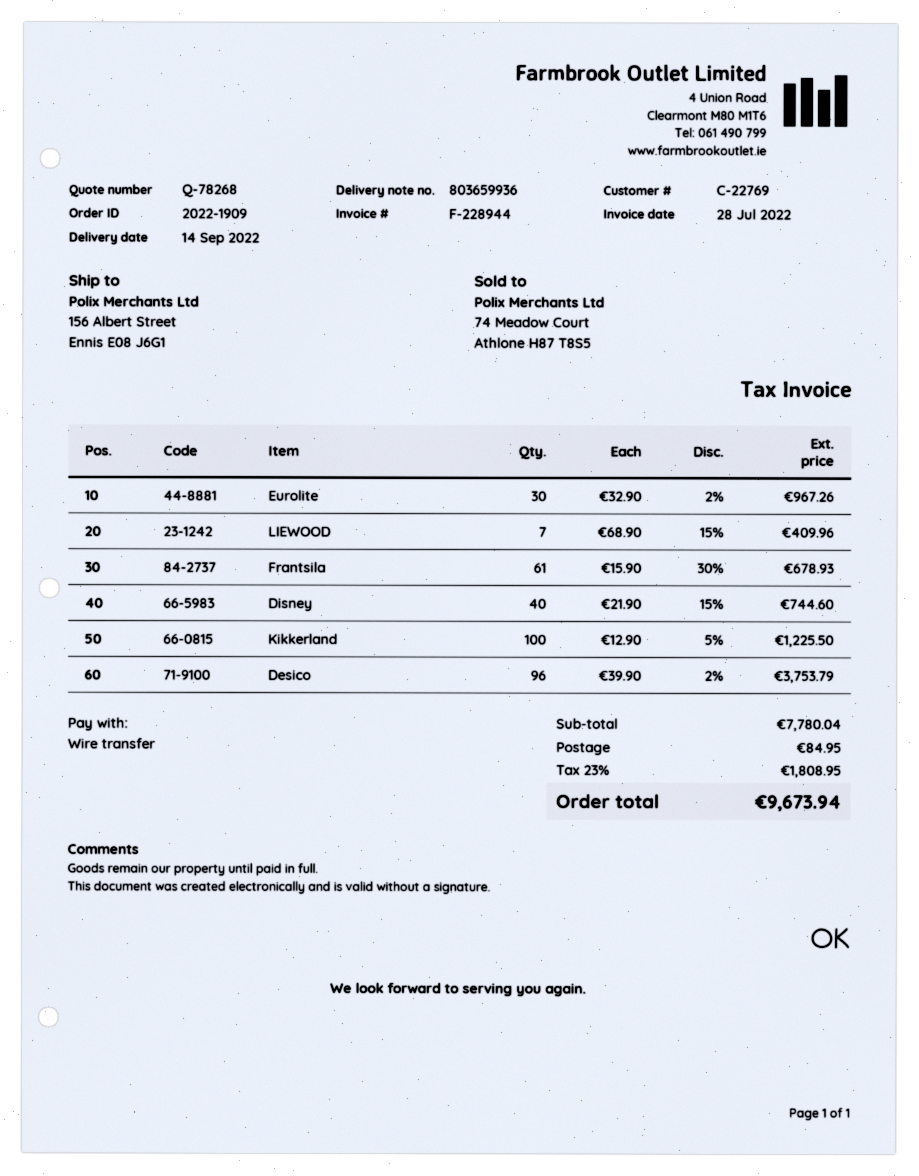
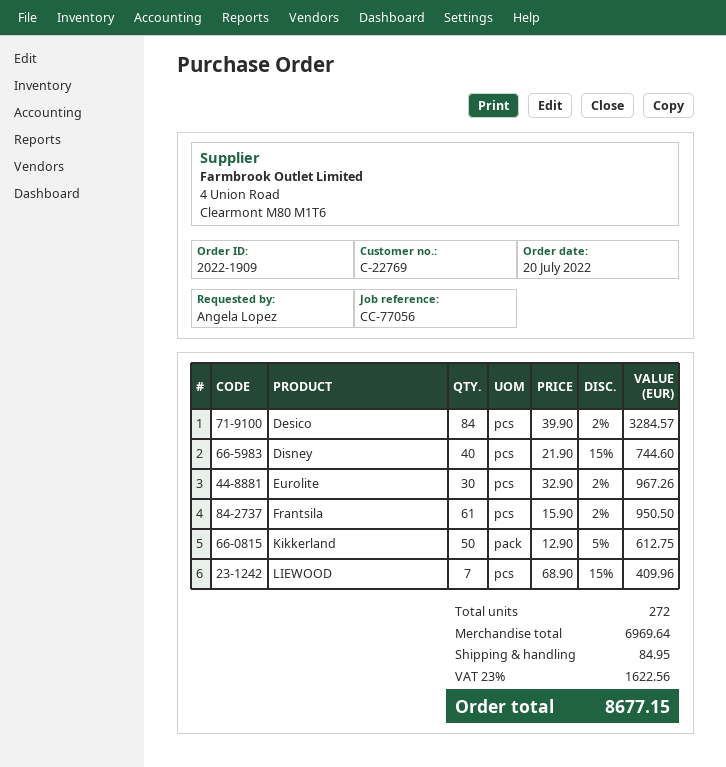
Frantsila: 61 x 15.90 - 30% = 678.93 -> 61 x 15.90 - 2% = 950.50
Kikkerland: 100 x 12.90 - 5% = 1225.50 -> 50 x 12.90 - 5% = 612.75
Desico: 96 x 39.90 - 2% = 3753.79 -> 84 x 39.90 - 2% = 3284.57
subtotal: 7780.04 -> 6969.64
tax: 23% = 1808.95 -> 23% = 1622.56
total: 9673.94 -> 8677.15

